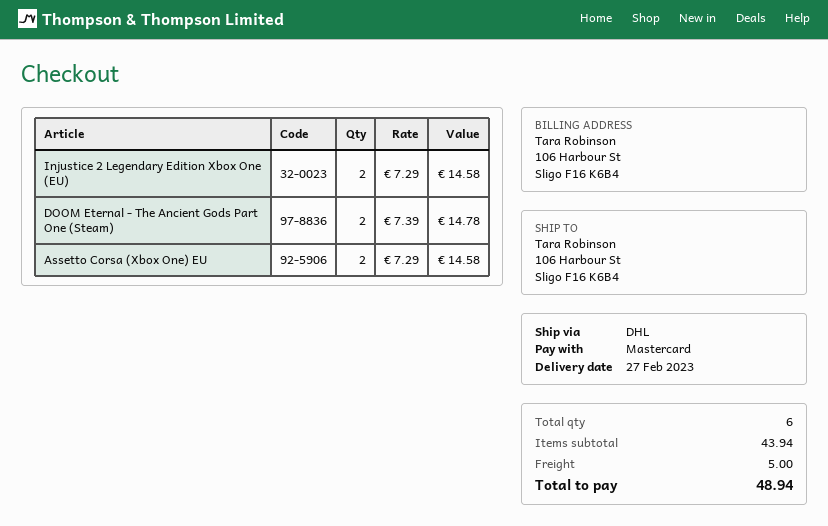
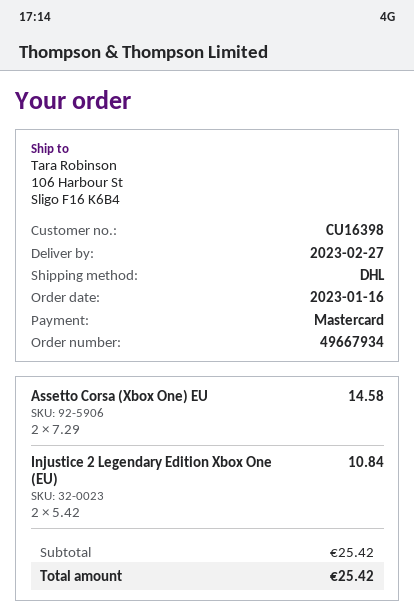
Injustice 2 Legendary Edition Xbox One (EU): 2 x 7.29 = 14.58 -> 2 x 5.42 = 10.84
DOOM Eternal - The Ancient Gods Part One (Steam): 2 x 7.39 = 14.78 -> none
subtotal: 43.94 -> 25.42
shipping: 5.00 -> none
total: 48.94 -> 25.42

